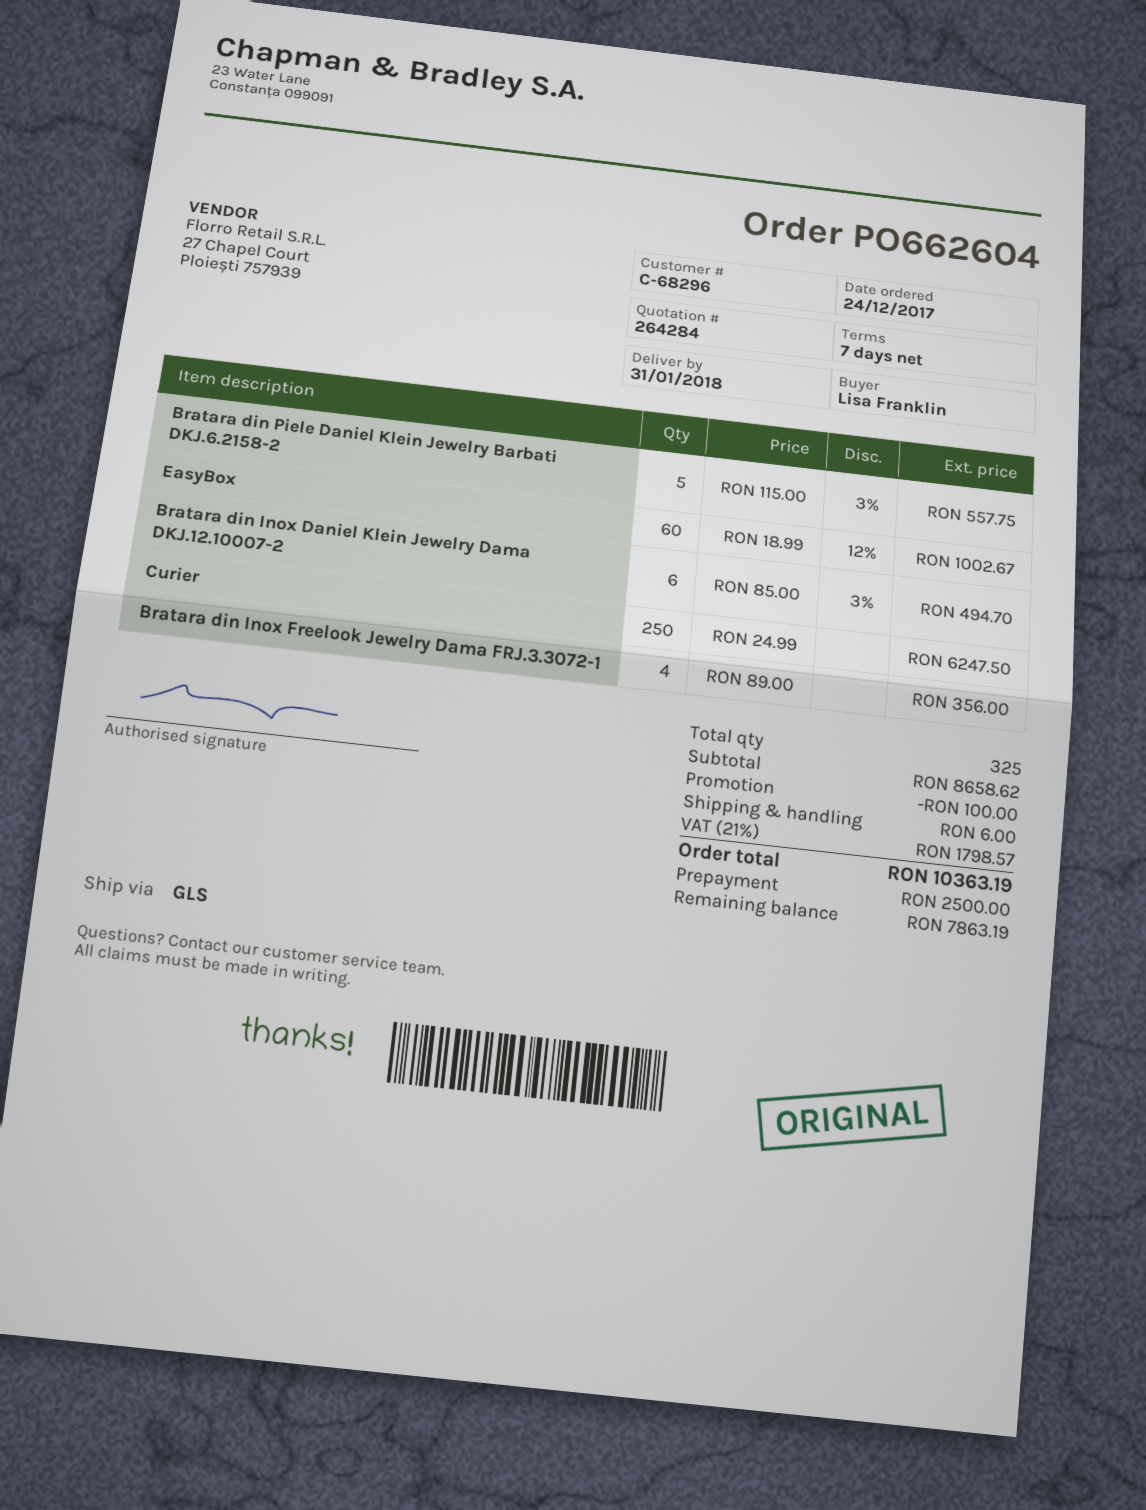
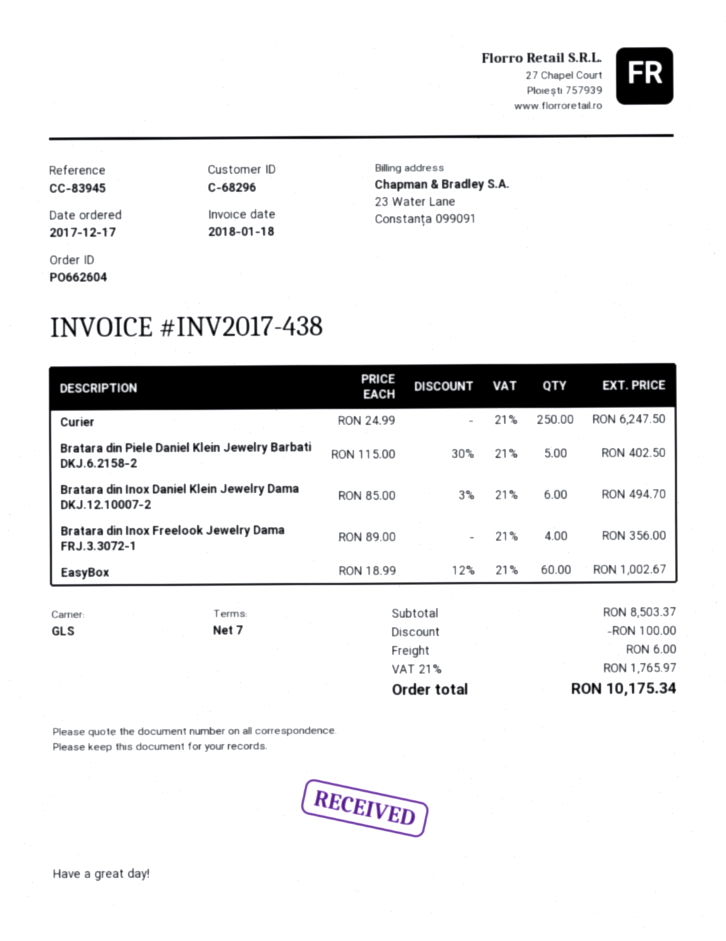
order date: 2017-12-24 -> 2017-12-17
Bratara din Piele Daniel Klein Jewelry Barbati DKJ.6.2158-2: 5 x 115.00 - 3% = 557.75 -> 5 x 115.00 - 30% = 402.50
subtotal: 8658.62 -> 8503.37
tax: 21% = 1798.57 -> 21% = 1765.97
total: 10363.19 -> 10175.34

